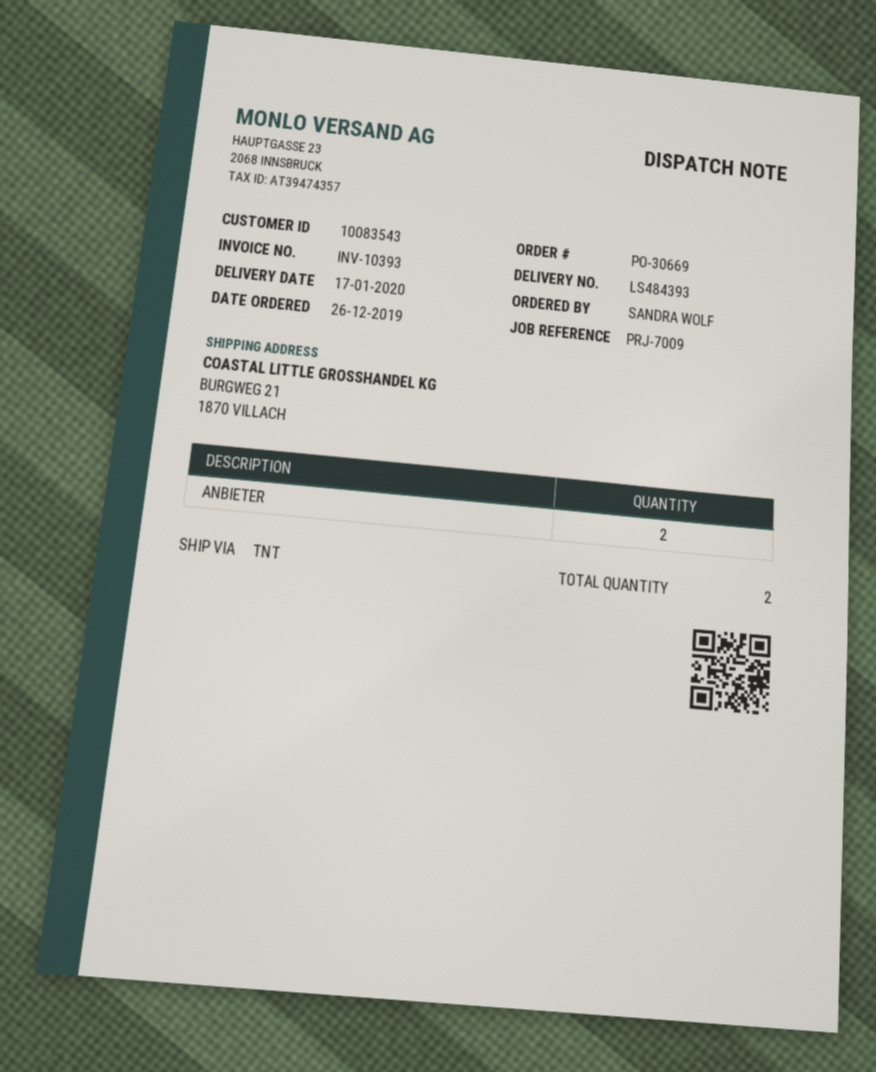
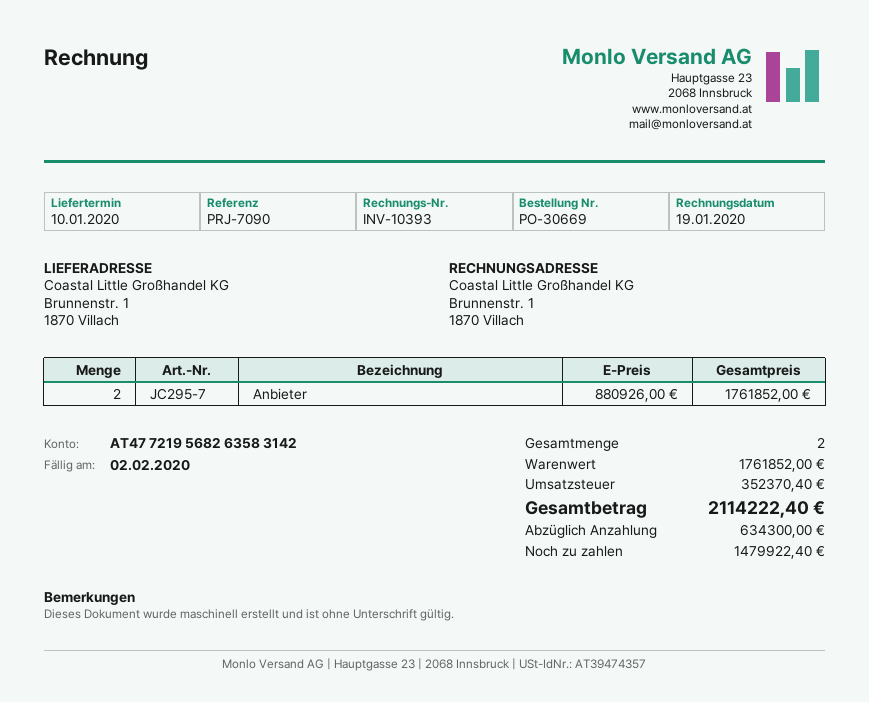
delivery date: 2020-01-17 -> 2020-01-10
reference: PRJ-7009 -> PRJ-7090
ship to: BURGWEG 21, 1870 VILLACH -> Brunnenstr. 1, 1870 Villach

